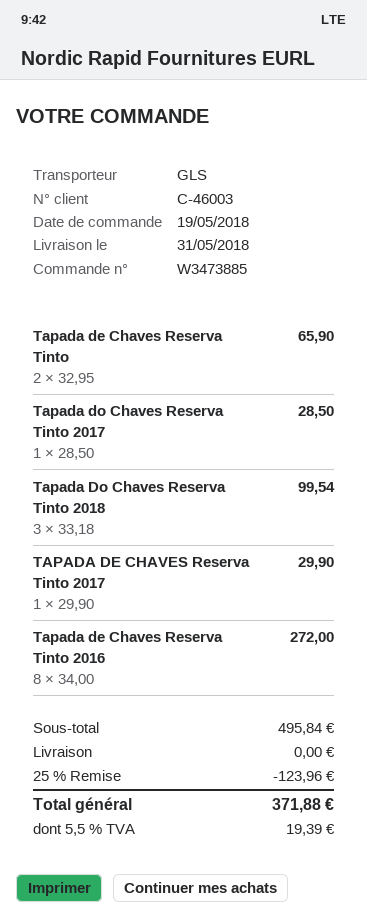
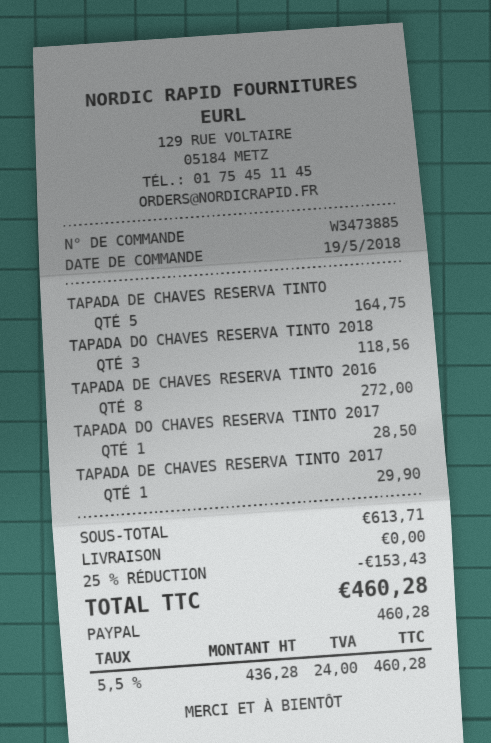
Tapada de Chaves Reserva Tinto: 2 for 65.90 -> 5 for 164.75
Tapada Do Chaves Reserva Tinto 2018: 3 for 99.54 -> 3 for 118.56
subtotal: 495.84 -> 613.71
discount: 25% = 123.96 -> 25% = 153.43
tax: 5.5% = 19.39 -> 5.5% = 24.00
total: 371.88 -> 460.28

